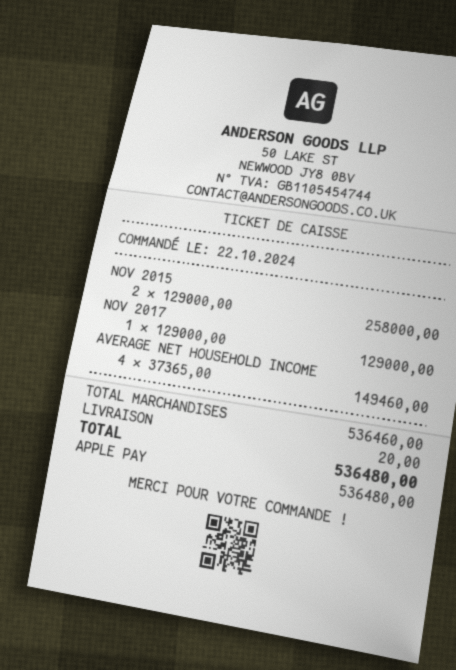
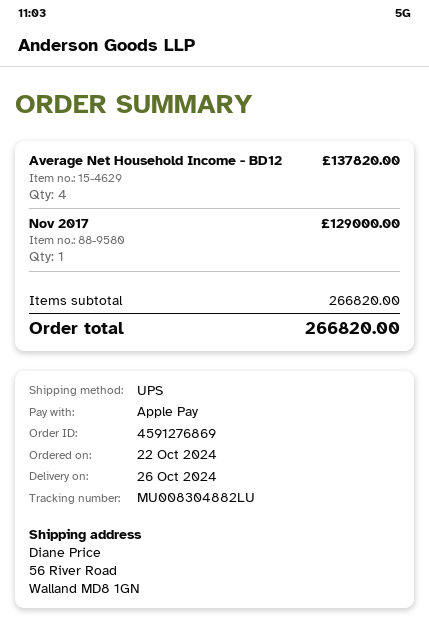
NOV 2015: 2 for 258000.00 -> none
AVERAGE NET HOUSEHOLD INCOME: 4 for 149460.00 -> 4 for 137820.00
subtotal: 536460.00 -> 266820.00
shipping: 20.00 -> none
total: 536480.00 -> 266820.00

